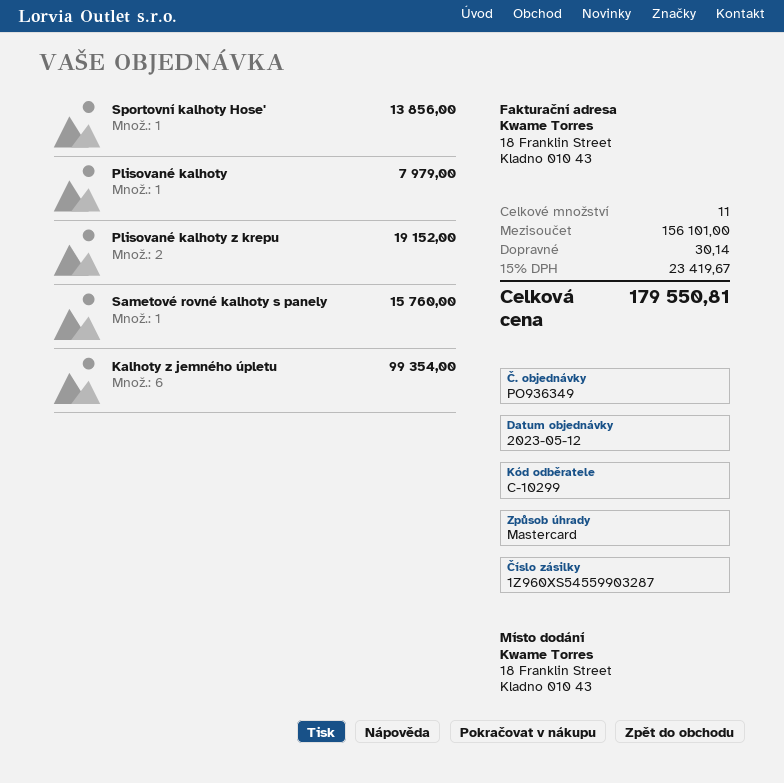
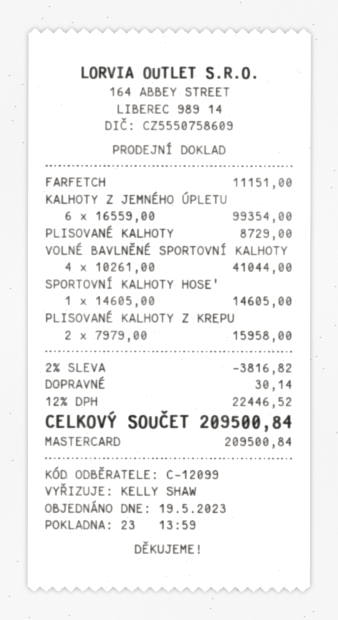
order date: 2023-05-12 -> 2023-05-19
customer number: C-10299 -> C-12099
Sportovní kalhoty Hose': 1 for 13856.00 -> 1 for 14605.00
Plisované kalhoty: 1 for 7979.00 -> 1 for 8729.00
Plisované kalhoty z krepu: 2 for 19152.00 -> 2 for 15958.00
Sametové rovné kalhoty s panely: 1 for 15760.00 -> none
FARFETCH: none -> 1 for 11151.00
VOLNÉ BAVLNĚNÉ SPORTOVNÍ KALHOTY: none -> 4 for 41044.00
discount: none -> 2% = 3816.82
tax: 15% = 23419.67 -> 12% = 22446.52
total: 179550.81 -> 209500.84

